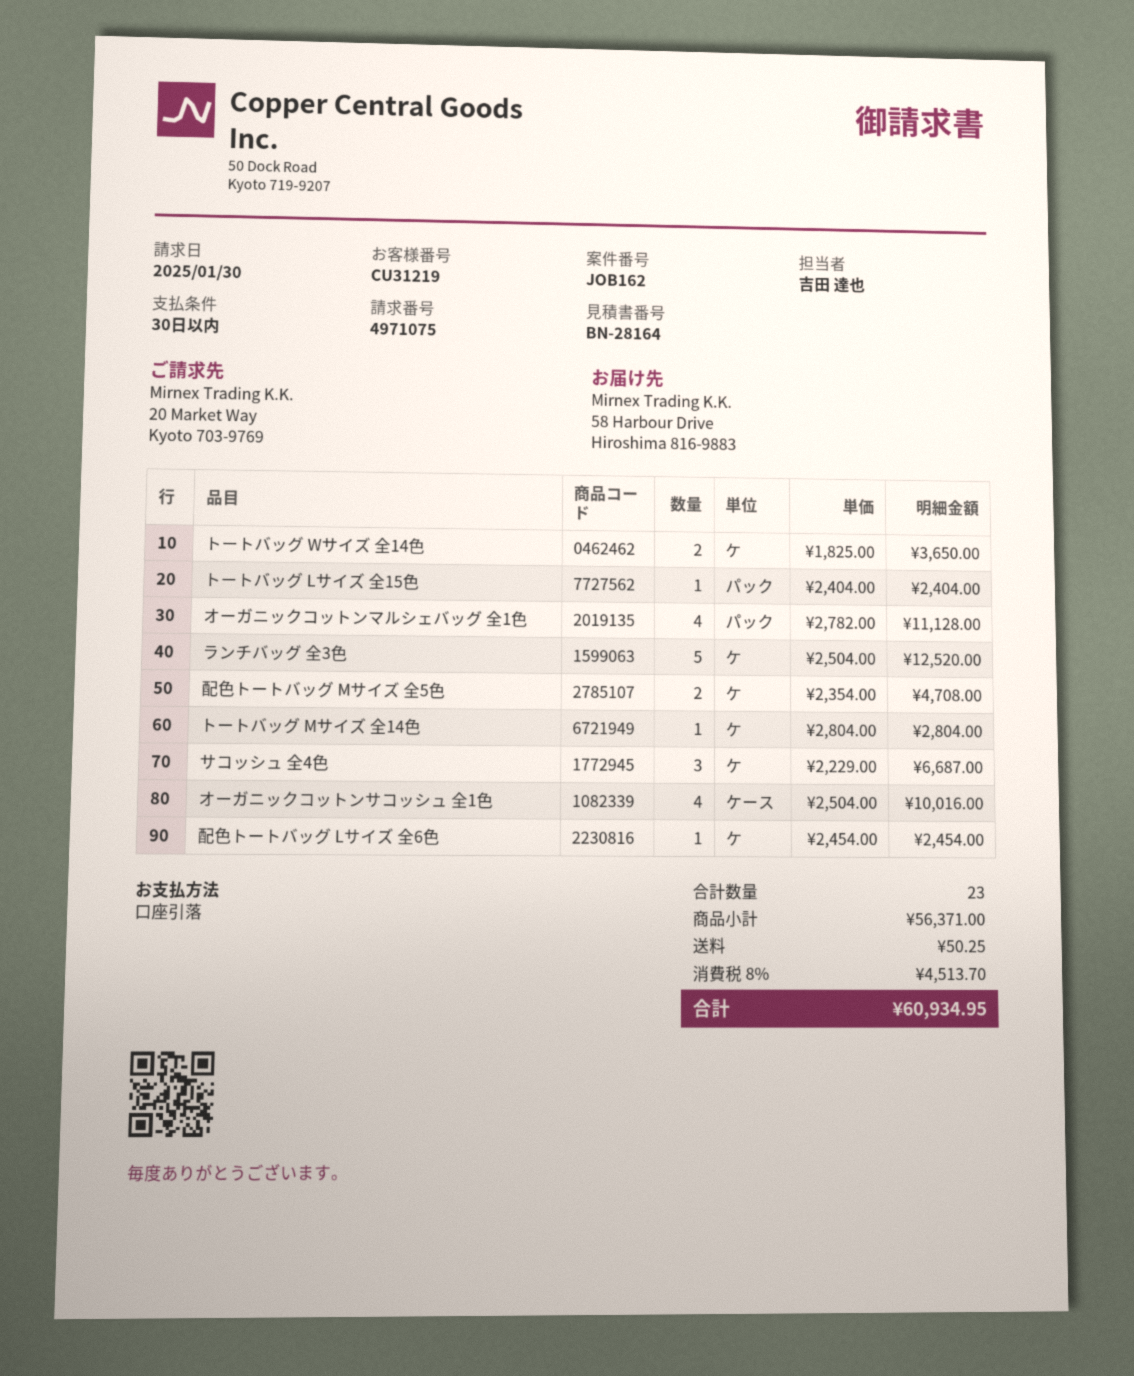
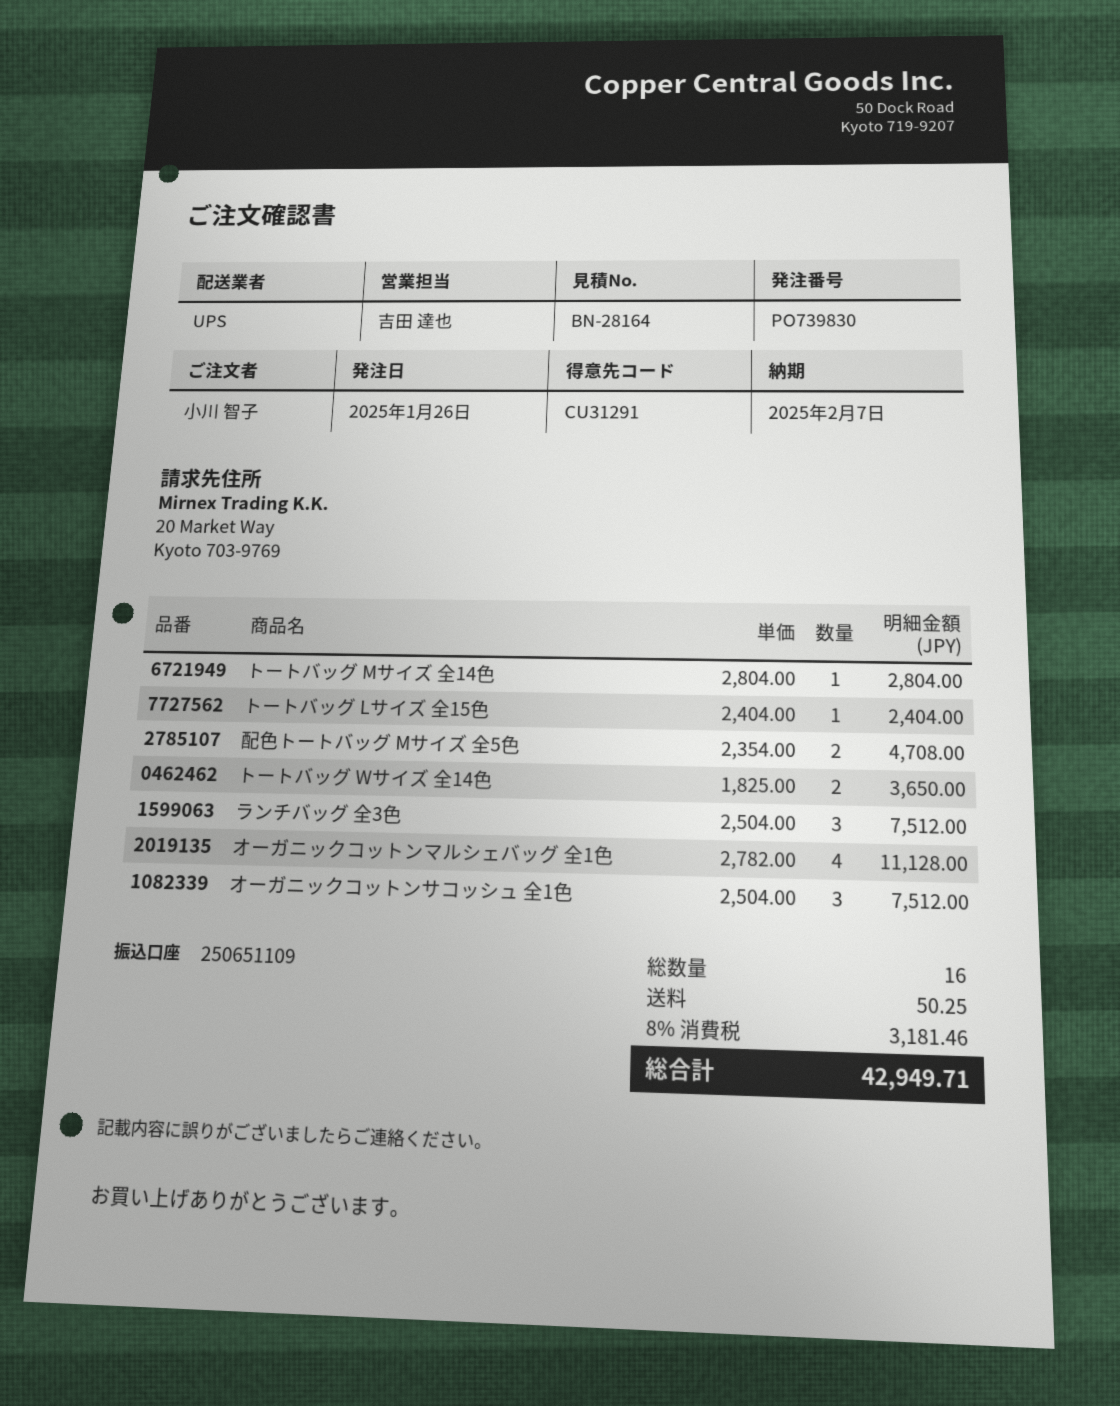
customer number: CU31219 -> CU31291
ランチバッグ 全3色: 5 x 2504.00 = 12520.00 -> 3 x 2504.00 = 7512.00
サコッシュ 全4色: 3 x 2229.00 = 6687.00 -> none
オーガニックコットンサコッシュ 全1色: 4 x 2504.00 = 10016.00 -> 3 x 2504.00 = 7512.00
配色トートバッグ Lサイズ 全6色: 1 x 2454.00 = 2454.00 -> none
total quantity: 23 -> 16
tax: 8% = 4513.70 -> 8% = 3181.46
total: 60934.95 -> 42949.71

